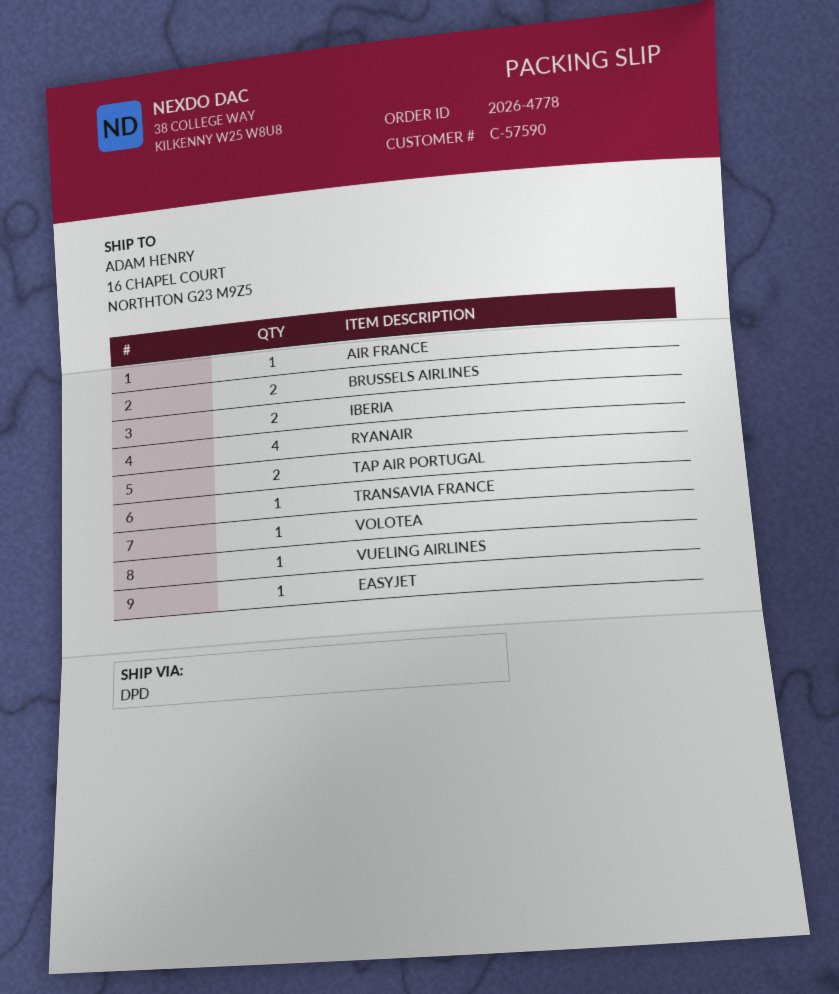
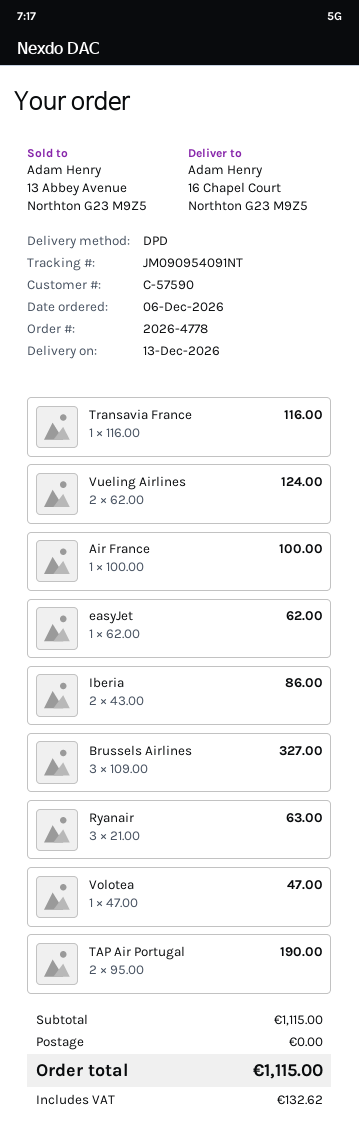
BRUSSELS AIRLINES: 2 -> 3
RYANAIR: 4 -> 3
VUELING AIRLINES: 1 -> 2

